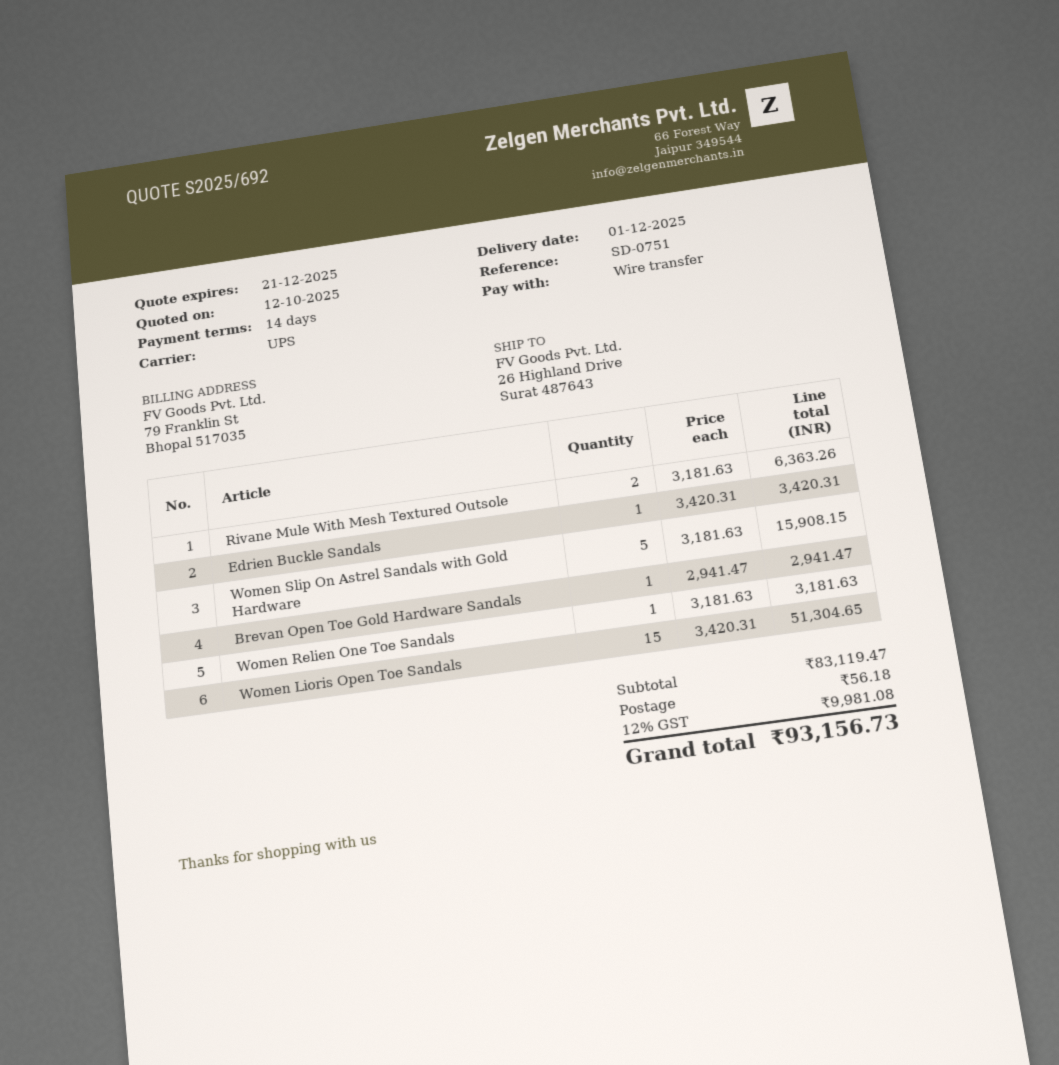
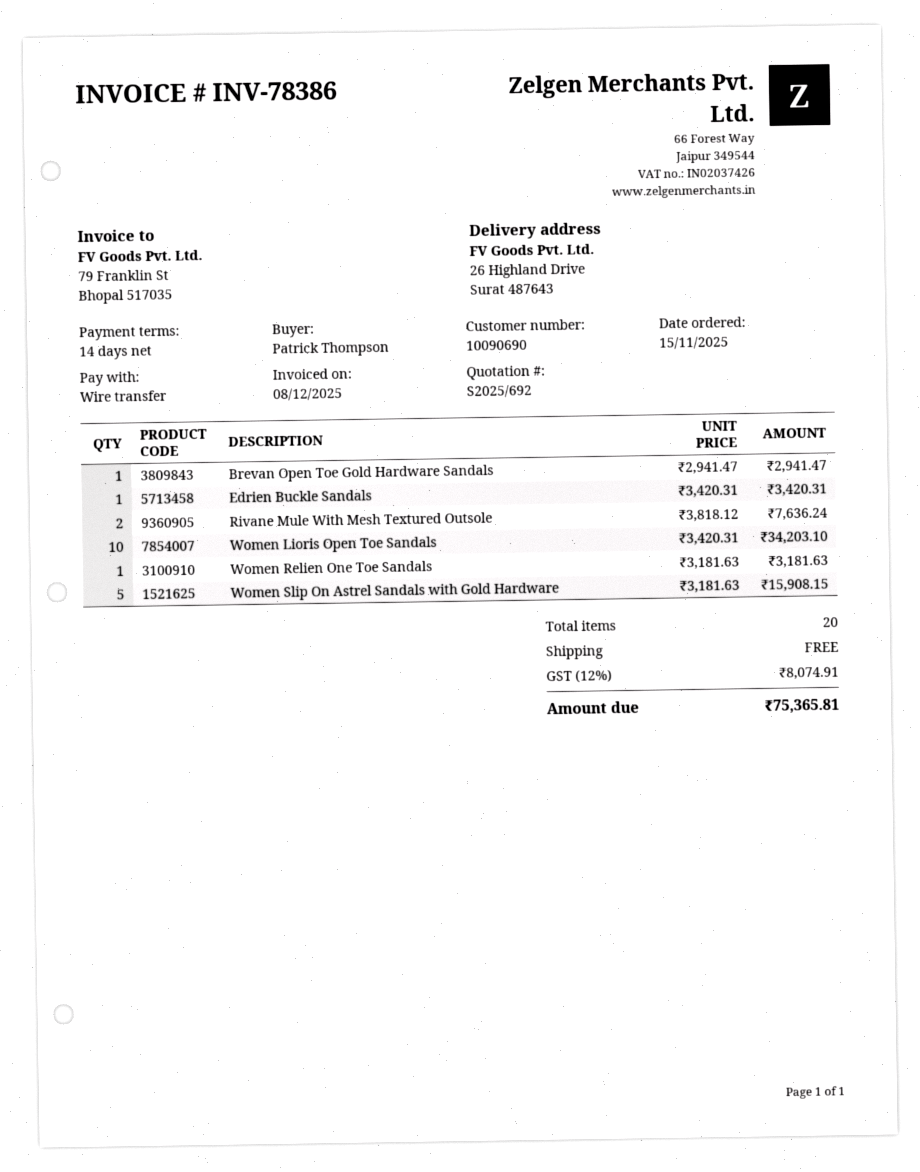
Rivane Mule With Mesh Textured Outsole: 2 x 3181.63 = 6363.26 -> 2 x 3818.12 = 7636.24
Women Lioris Open Toe Sandals: 15 x 3420.31 = 51304.65 -> 10 x 3420.31 = 34203.10
shipping: 56.18 -> 0.00
tax: 12% = 9981.08 -> 12% = 8074.91
total: 93156.73 -> 75365.81

